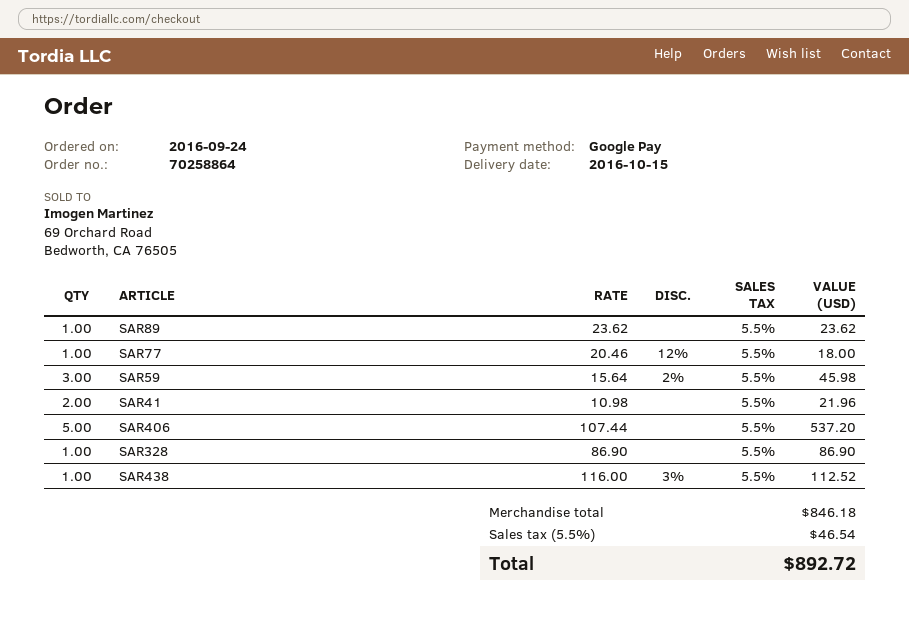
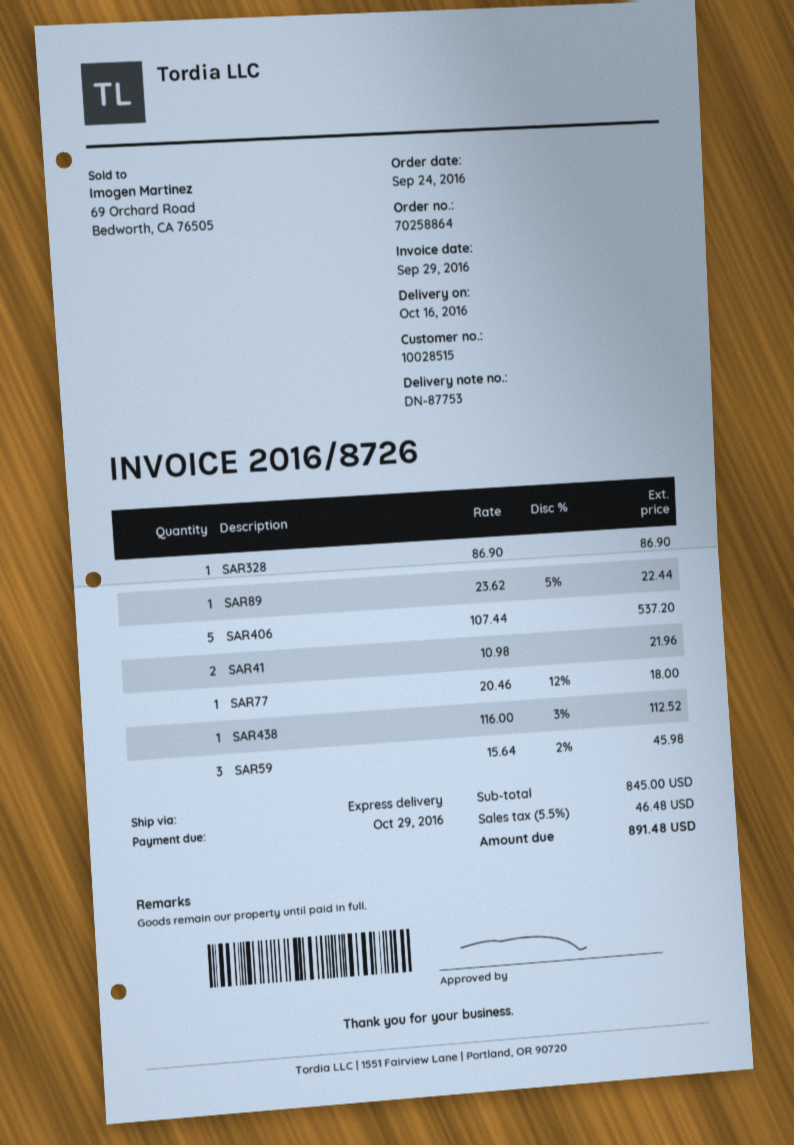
delivery date: 2016-10-15 -> 2016-10-16
SAR89: 1 x 23.62 = 23.62 -> 1 x 23.62 - 5% = 22.44
subtotal: 846.18 -> 845.00
tax: 5.5% = 46.54 -> 5.5% = 46.48
total: 892.72 -> 891.48

